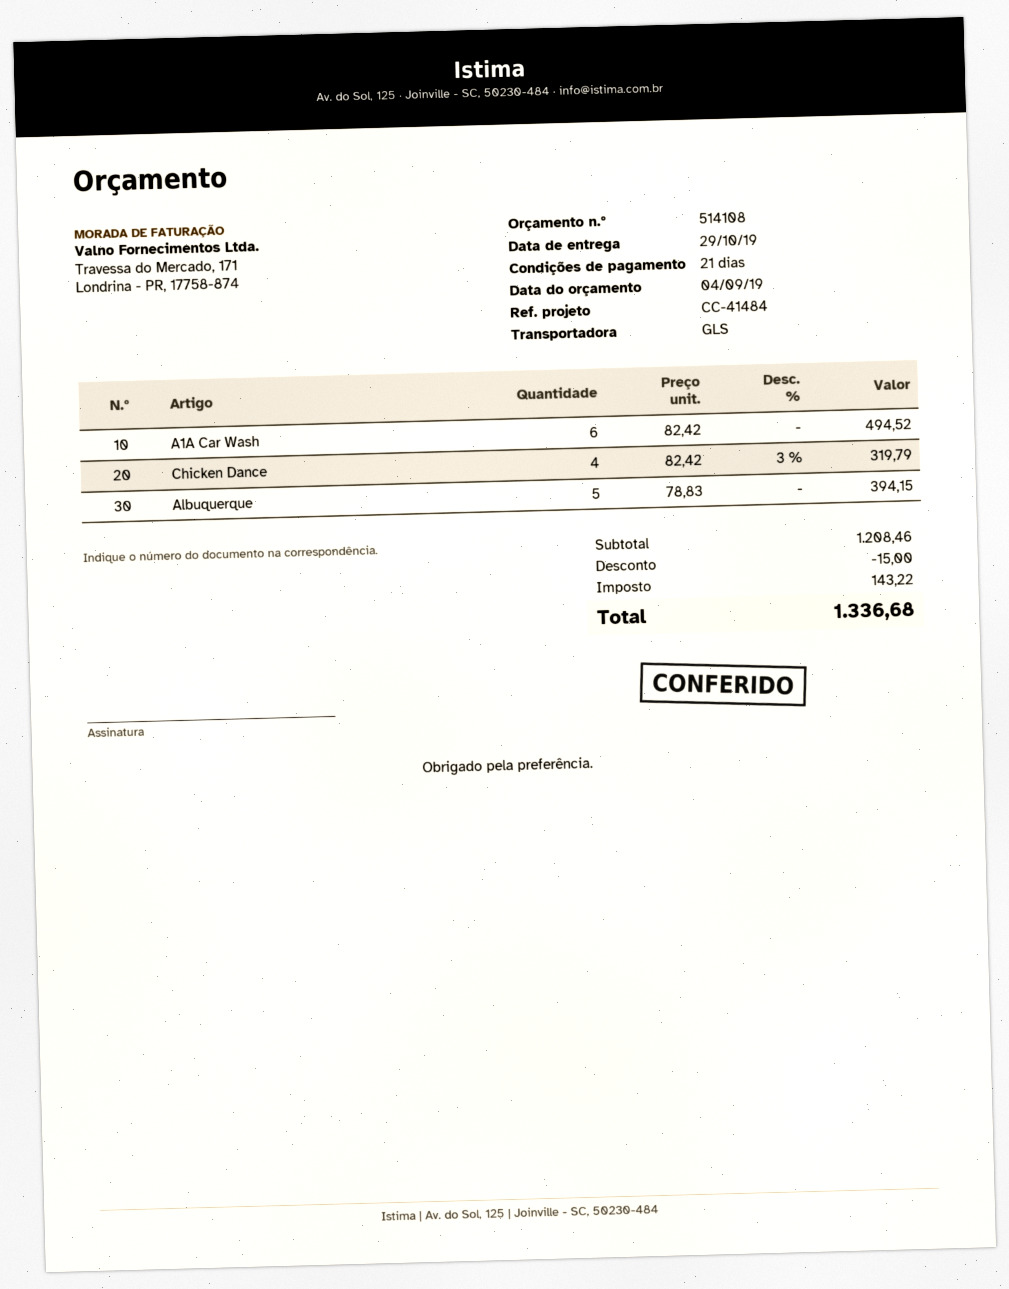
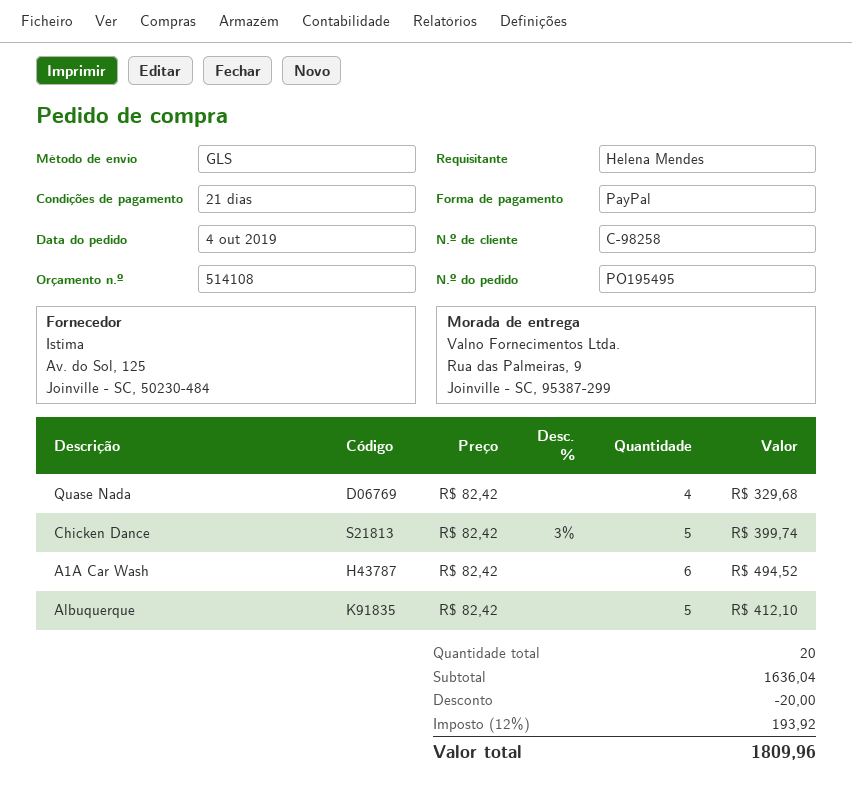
Chicken Dance: 4 x 82.42 - 3% = 319.79 -> 5 x 82.42 - 3% = 399.74
Albuquerque: 5 x 78.83 = 394.15 -> 5 x 82.42 = 412.10
Quase Nada: none -> 4 x 82.42 = 329.68
subtotal: 1208.46 -> 1636.04
discount: 15.00 -> 20.00
tax: 143.22 -> 193.92
total: 1336.68 -> 1809.96

